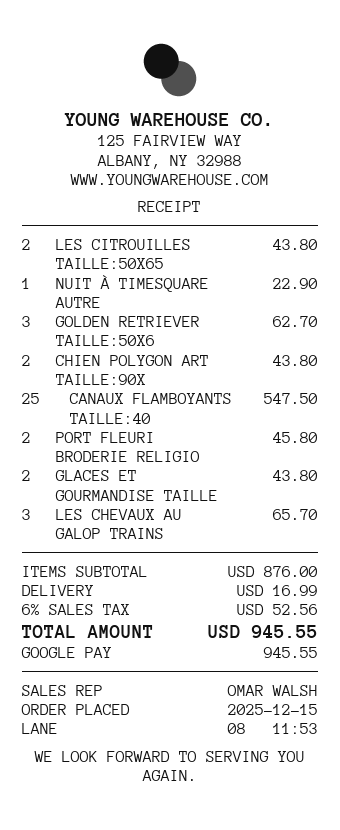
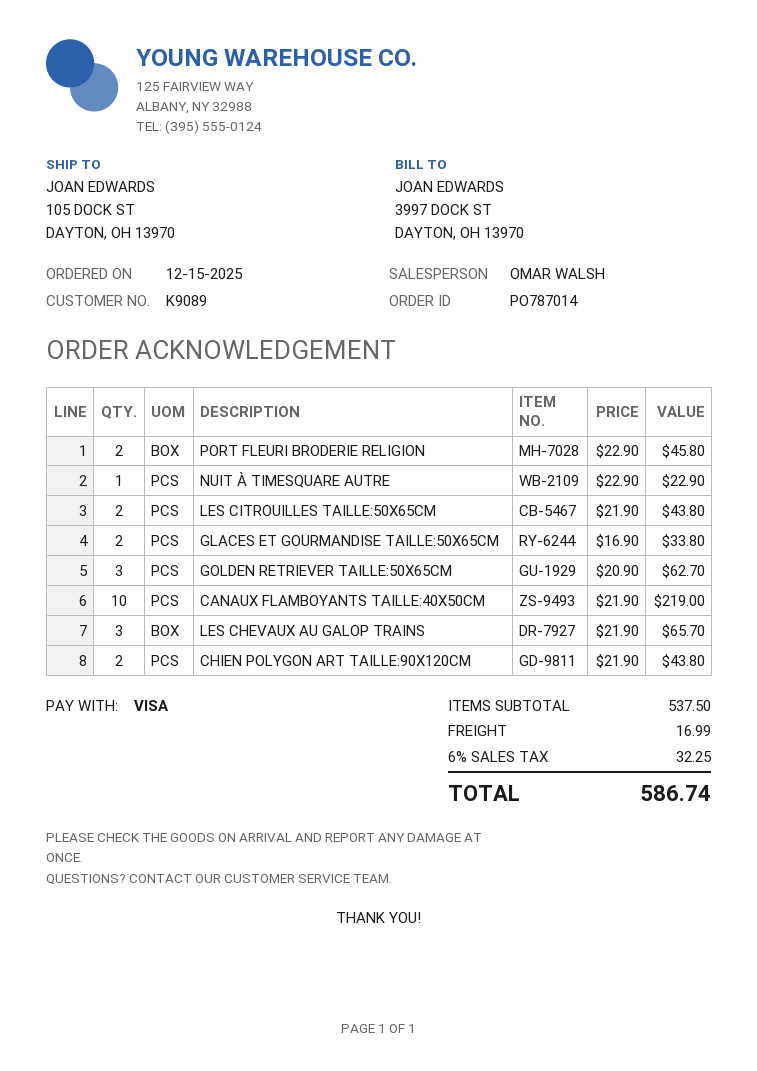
payment method: Google Pay -> Visa
CANAUX FLAMBOYANTS TAILLE:40: 25 for 547.50 -> 10 for 219.00
GLACES ET GOURMANDISE TAILLE: 2 for 43.80 -> 2 for 33.80
subtotal: 876.00 -> 537.50
tax: 6% = 52.56 -> 6% = 32.25
total: 945.55 -> 586.74

